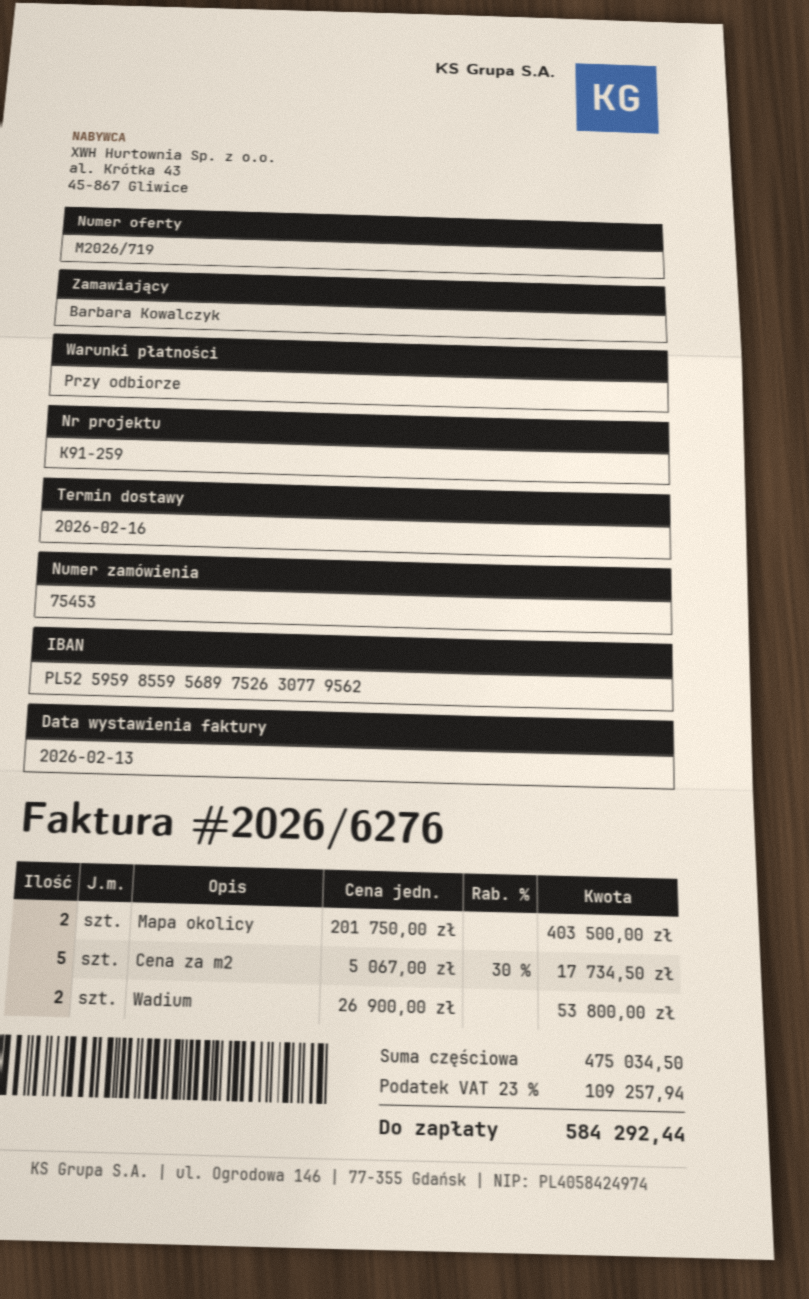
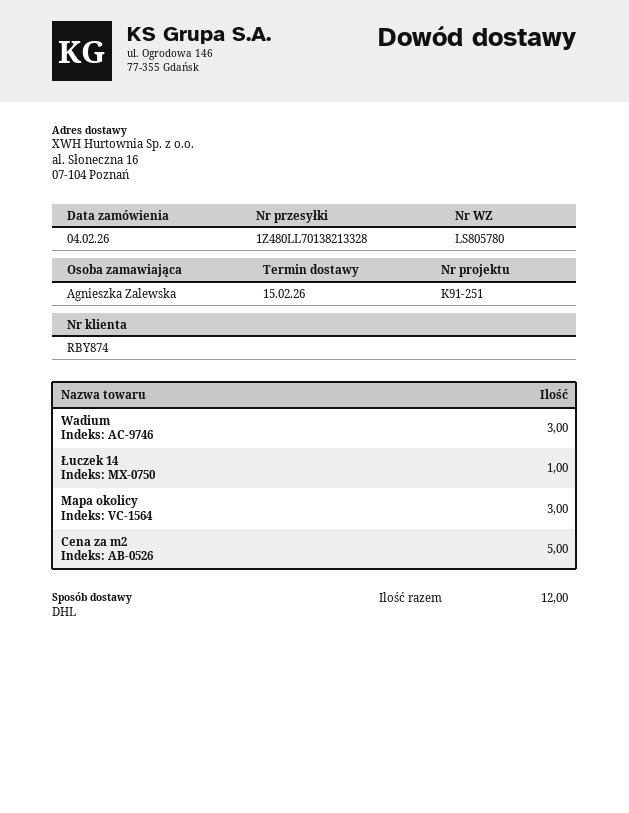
delivery date: 2026-02-16 -> 2026-02-15
reference: K91-259 -> K91-251
ordered by: Barbara Kowalczyk -> Agnieszka Zalewska
Mapa okolicy: 2 -> 3
Wadium: 2 -> 3
Łuczek 14: none -> 1

